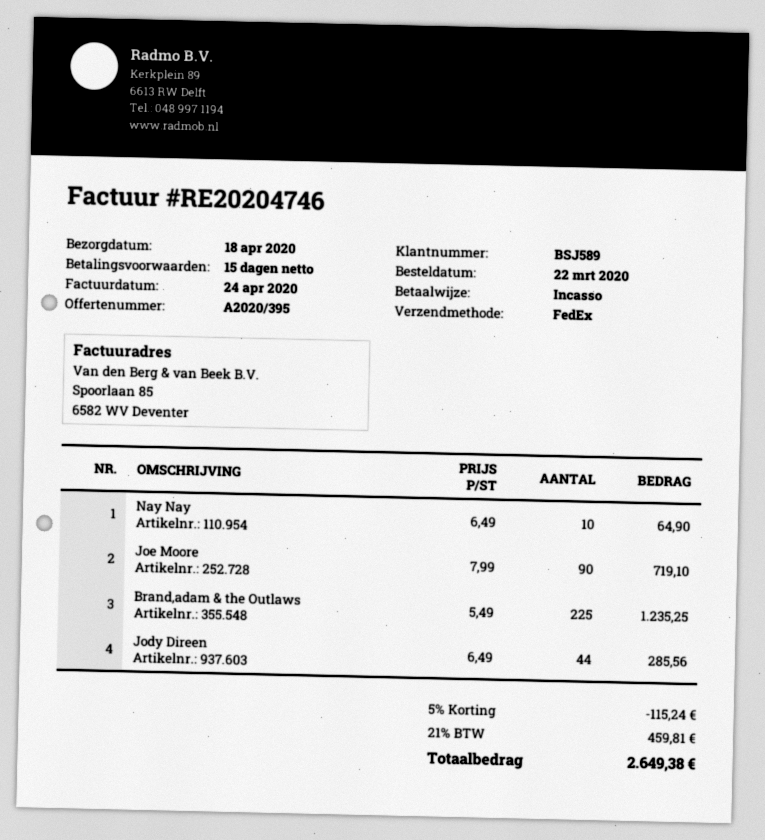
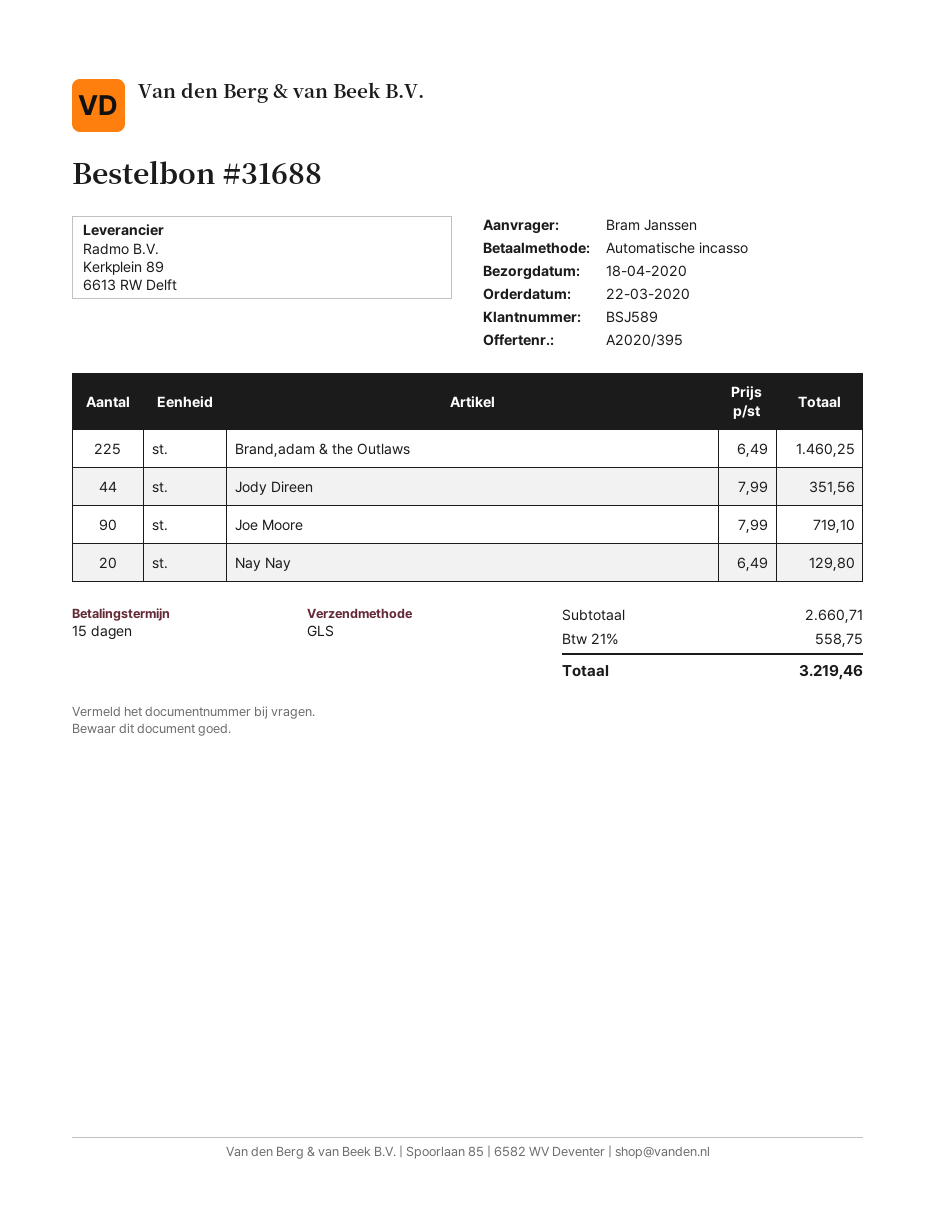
shipping method: FedEx -> GLS
Nay Nay: 10 x 6.49 = 64.90 -> 20 x 6.49 = 129.80
Brand,adam & the Outlaws: 225 x 5.49 = 1235.25 -> 225 x 6.49 = 1460.25
Jody Direen: 44 x 6.49 = 285.56 -> 44 x 7.99 = 351.56
discount: 5% = 115.24 -> none
tax: 21% = 459.81 -> 21% = 558.75
total: 2649.38 -> 3219.46

